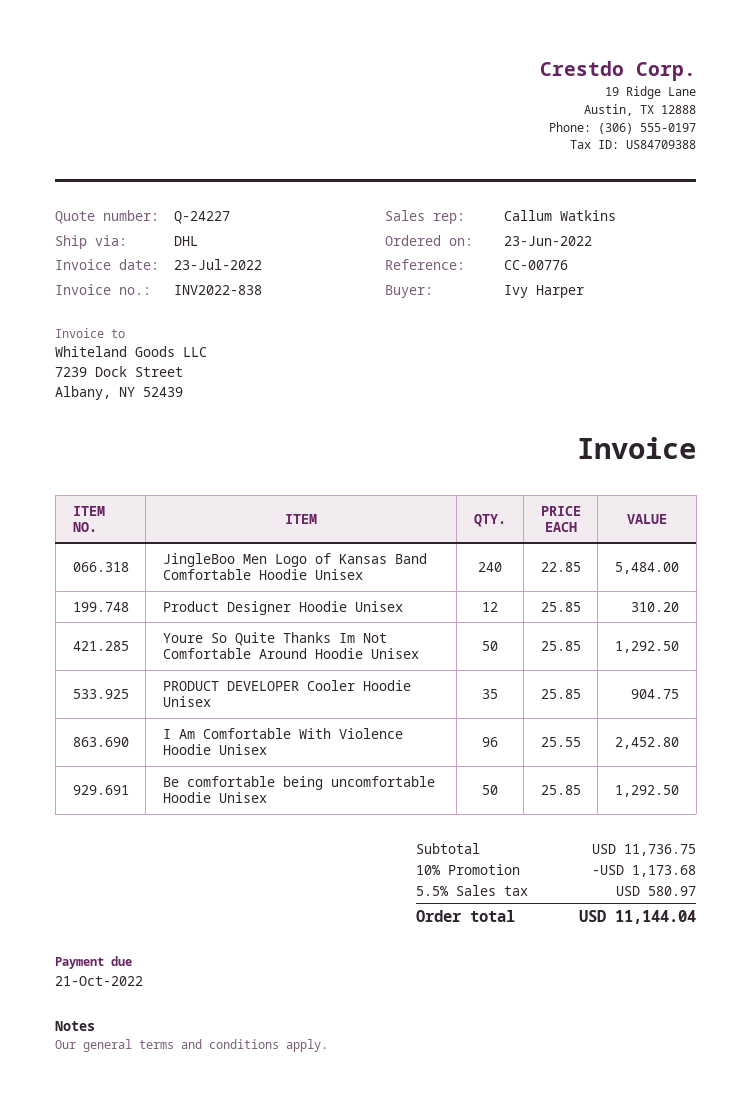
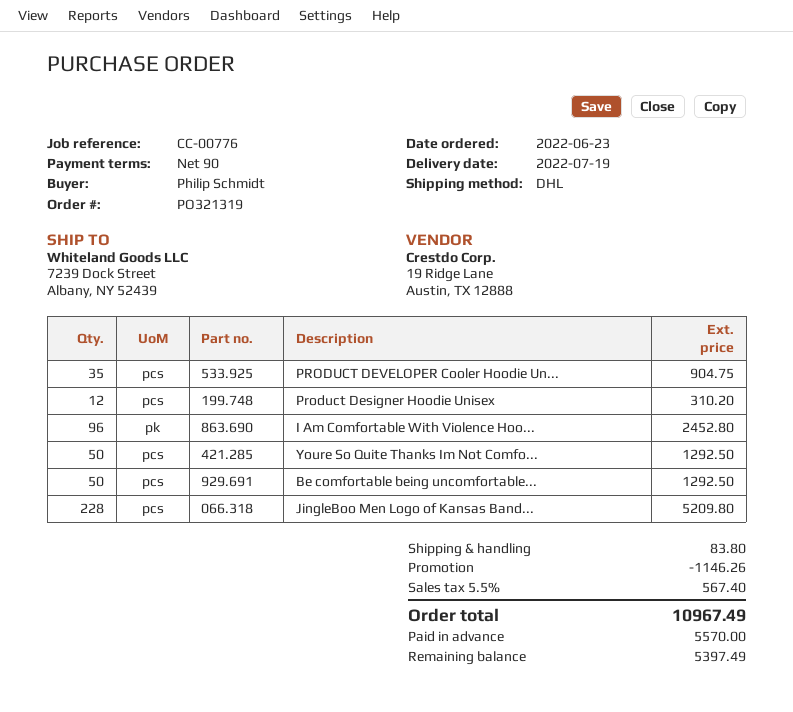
ordered by: Ivy Harper -> Philip Schmidt
JingleBoo Men Logo of Kansas Band Comfortable Hoodie Unisex: 240 for 5484.00 -> 228 for 5209.80
discount: 1173.68 -> 1146.26
shipping: none -> 83.80
tax: 5.5% = 580.97 -> 5.5% = 567.40
total: 11144.04 -> 10967.49

